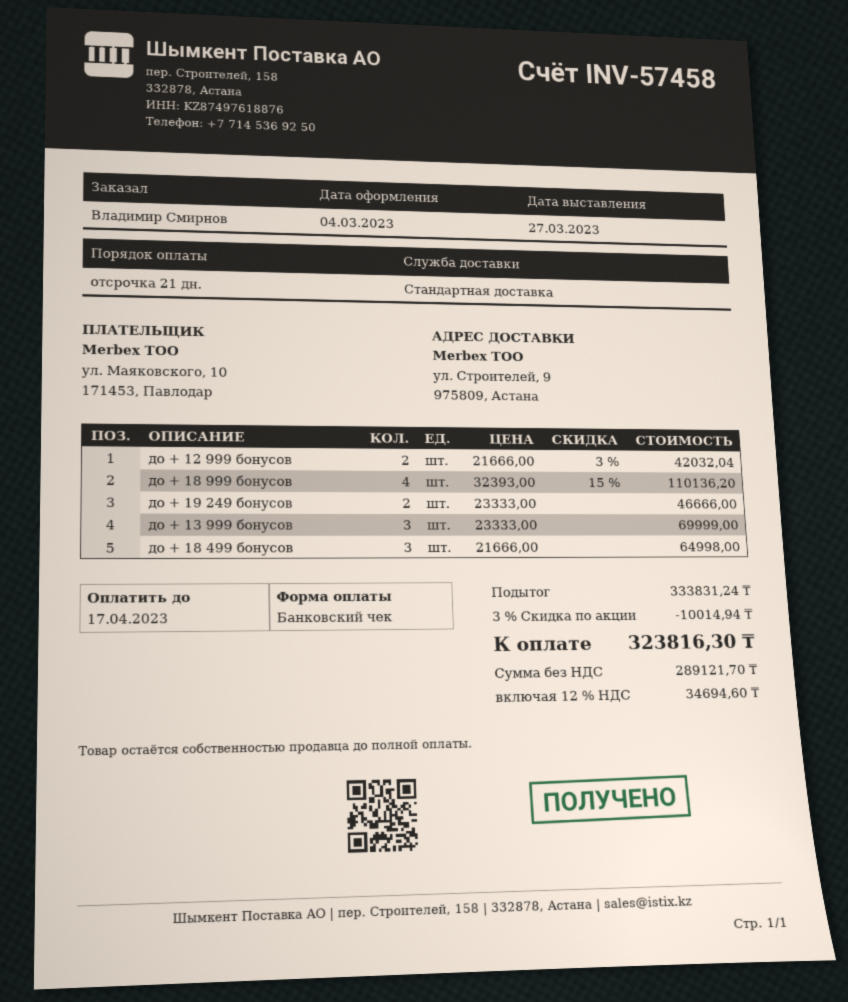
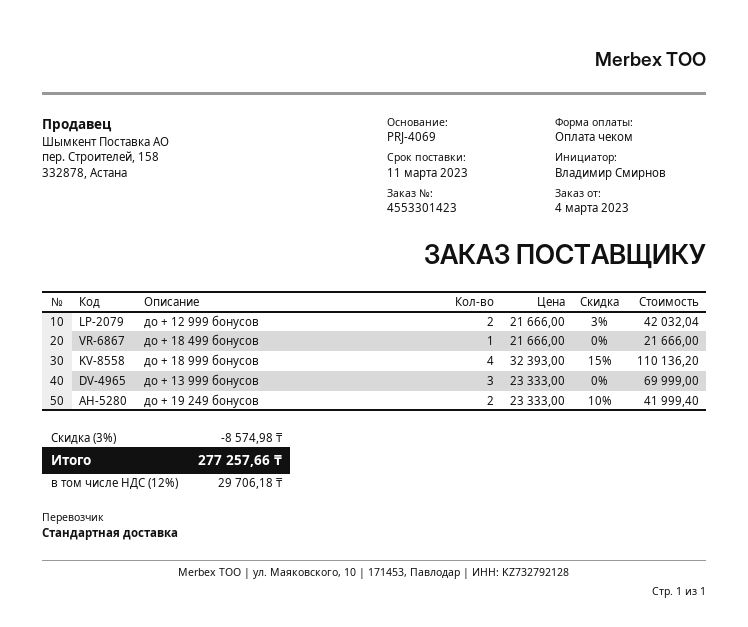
до + 19 249 бонусов: 2 x 23333.00 = 46666.00 -> 2 x 23333.00 - 10% = 41999.40
до + 18 499 бонусов: 3 x 21666.00 = 64998.00 -> 1 x 21666.00 = 21666.00
discount: 3% = 10014.94 -> 3% = 8574.98
tax: 12% = 34694.60 -> 12% = 29706.18
total: 323816.30 -> 277257.66

